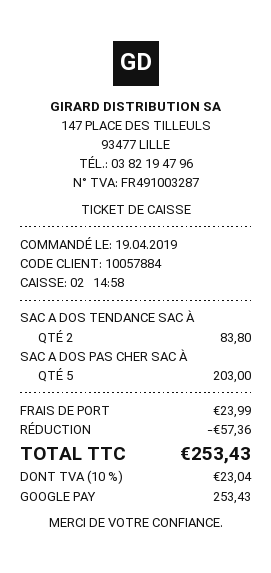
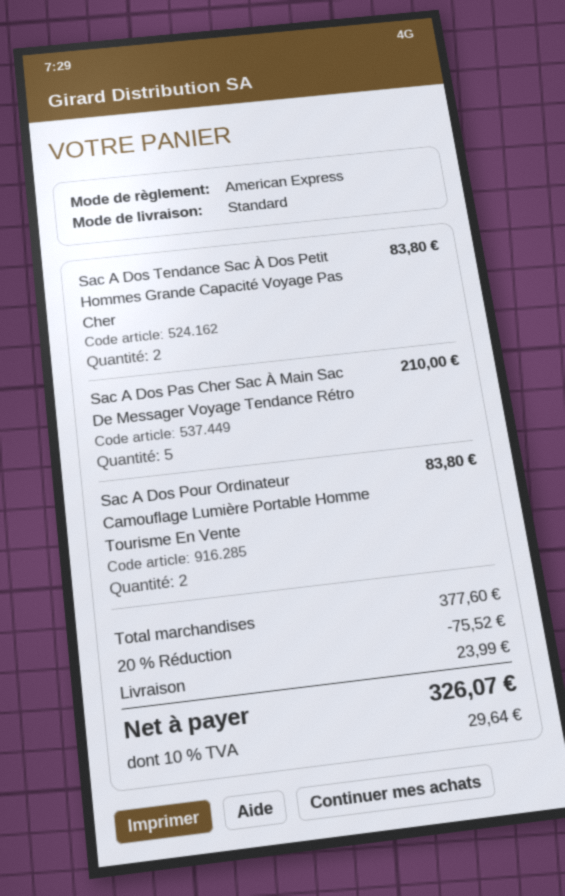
payment method: Google Pay -> American Express
SAC A DOS PAS CHER SAC À: 5 for 203.00 -> 5 for 210.00
Sac A Dos Pour Ordinateur Camouflage Lumière Portable Homme Tourisme En Vente: none -> 2 for 83.80
discount: 57.36 -> 75.52
tax: 10% = 23.04 -> 10% = 29.64
total: 253.43 -> 326.07

